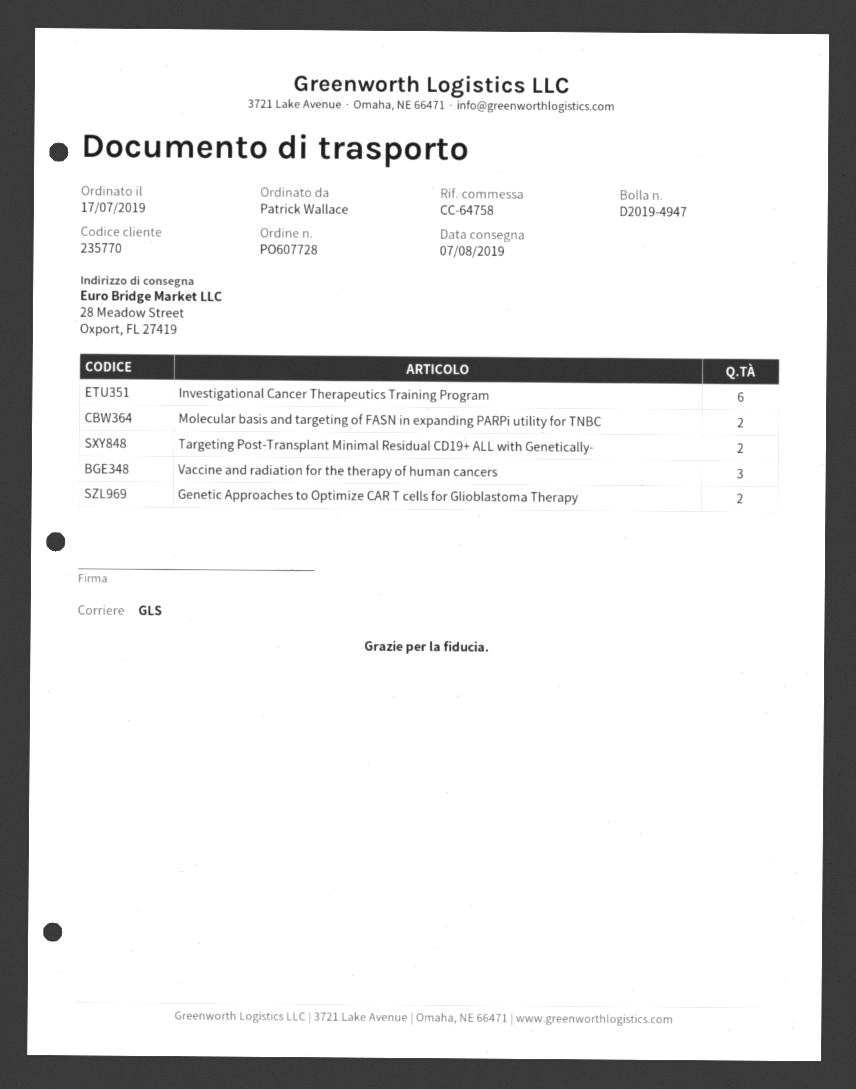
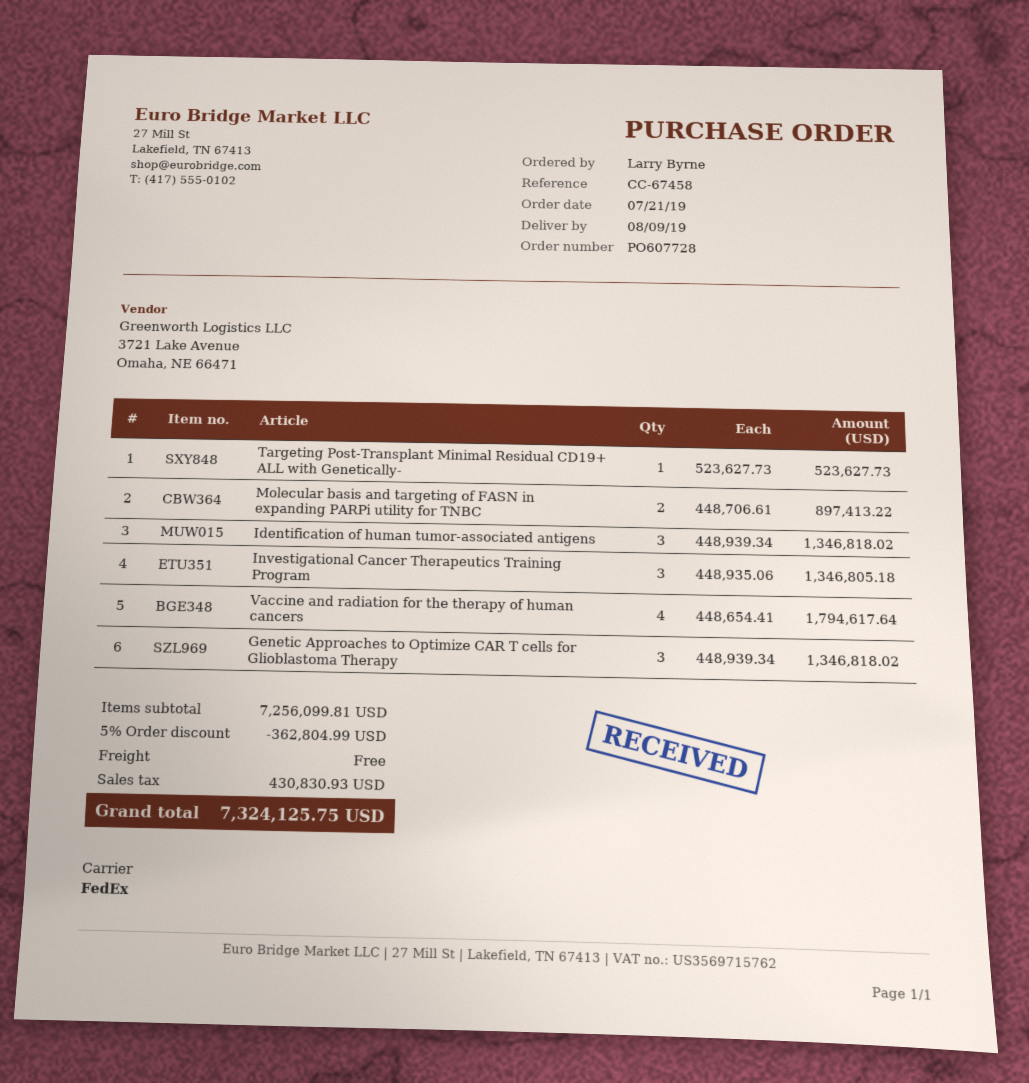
order date: 2019-07-17 -> 2019-07-21
delivery date: 2019-08-07 -> 2019-08-09
reference: CC-64758 -> CC-67458
ordered by: Patrick Wallace -> Larry Byrne
shipping method: GLS -> FedEx
Investigational Cancer Therapeutics Training Program: 6 -> 3
Targeting Post-Transplant Minimal Residual CD19+ ALL with Genetically-: 2 -> 1
Vaccine and radiation for the therapy of human cancers: 3 -> 4
Genetic Approaches to Optimize CAR T cells for Glioblastoma Therapy: 2 -> 3
Identification of human tumor-associated antigens: none -> 3

